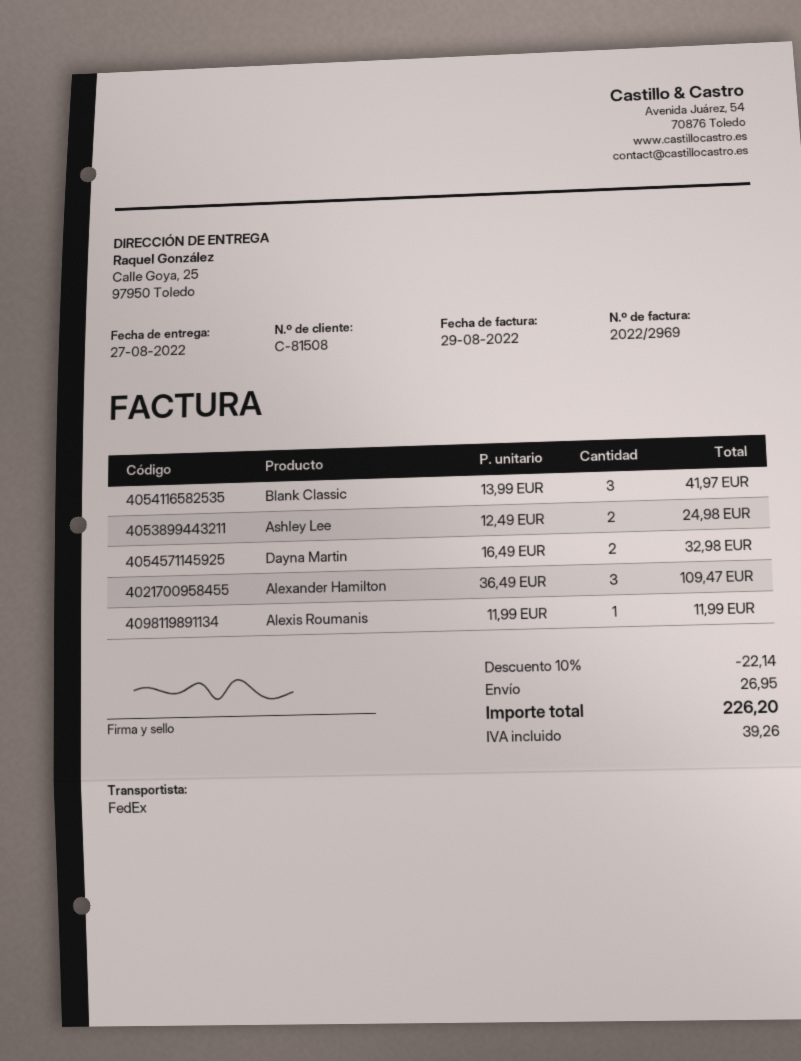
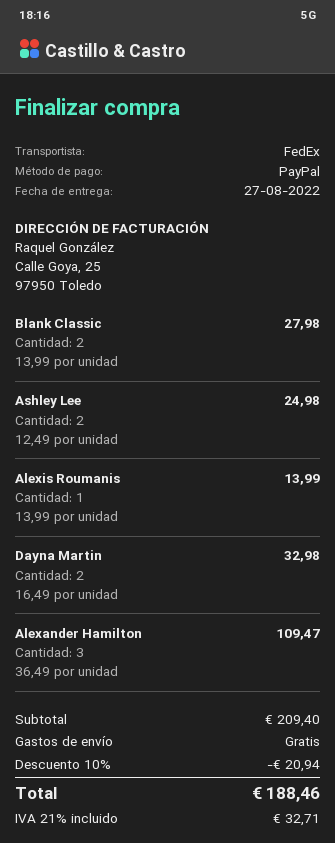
Blank Classic: 3 x 13.99 = 41.97 -> 2 x 13.99 = 27.98
Alexis Roumanis: 1 x 11.99 = 11.99 -> 1 x 13.99 = 13.99
discount: 10% = 22.14 -> 10% = 20.94
shipping: 26.95 -> 0.00
tax: 39.26 -> 32.71
total: 226.20 -> 188.46

